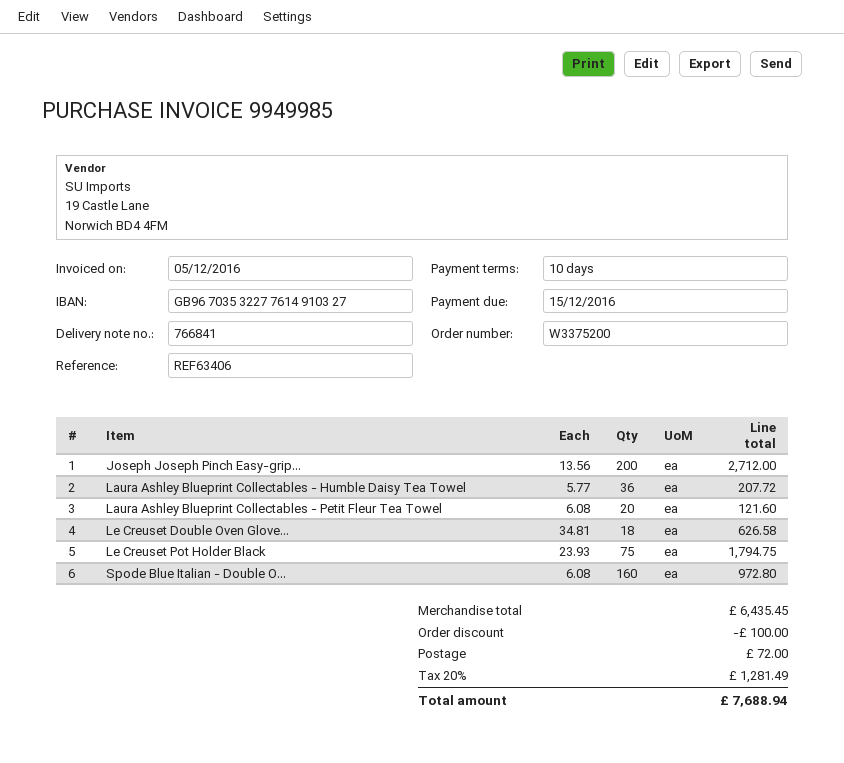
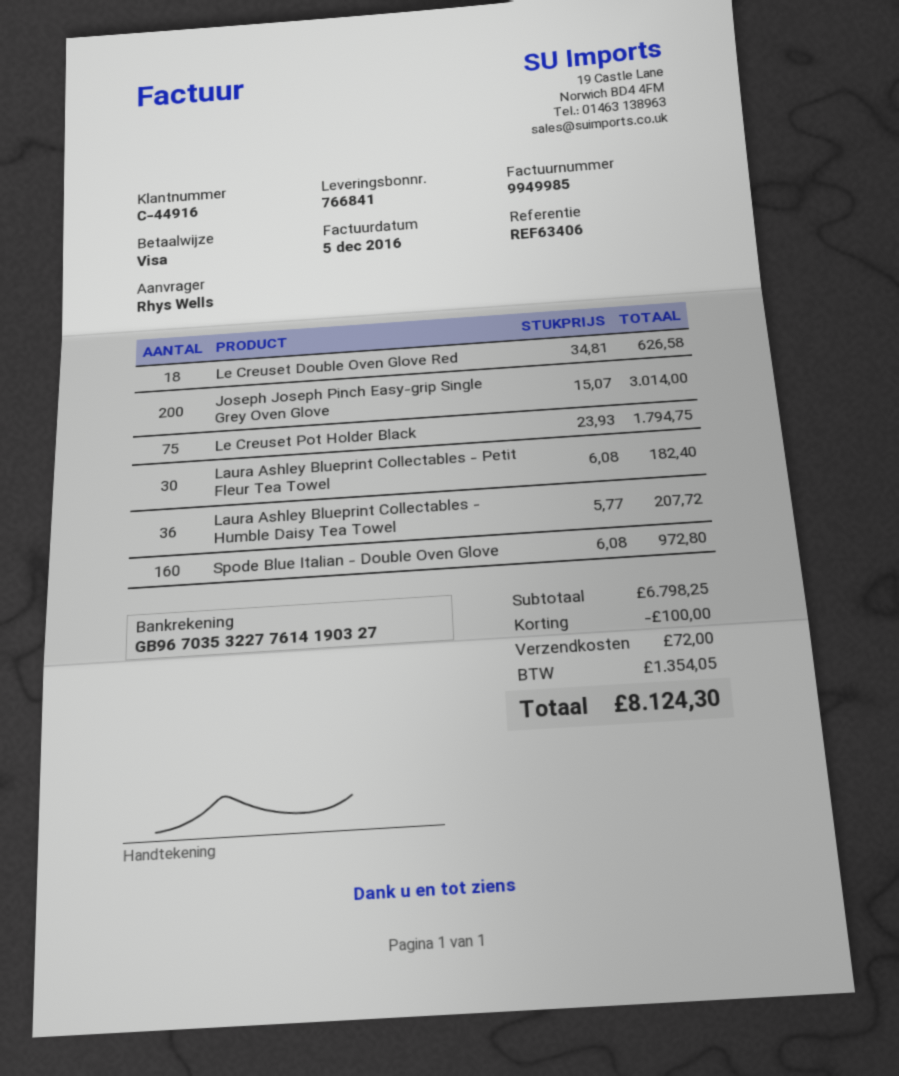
bank account: GB96703532277614910327 -> GB96703532277614190327
Joseph Joseph Pinch Easy-grip...: 200 x 13.56 = 2712.00 -> 200 x 15.07 = 3014.00
Laura Ashley Blueprint Collectables - Petit Fleur Tea Towel: 20 x 6.08 = 121.60 -> 30 x 6.08 = 182.40
subtotal: 6435.45 -> 6798.25
tax: 1281.49 -> 1354.05
total: 7688.94 -> 8124.30

